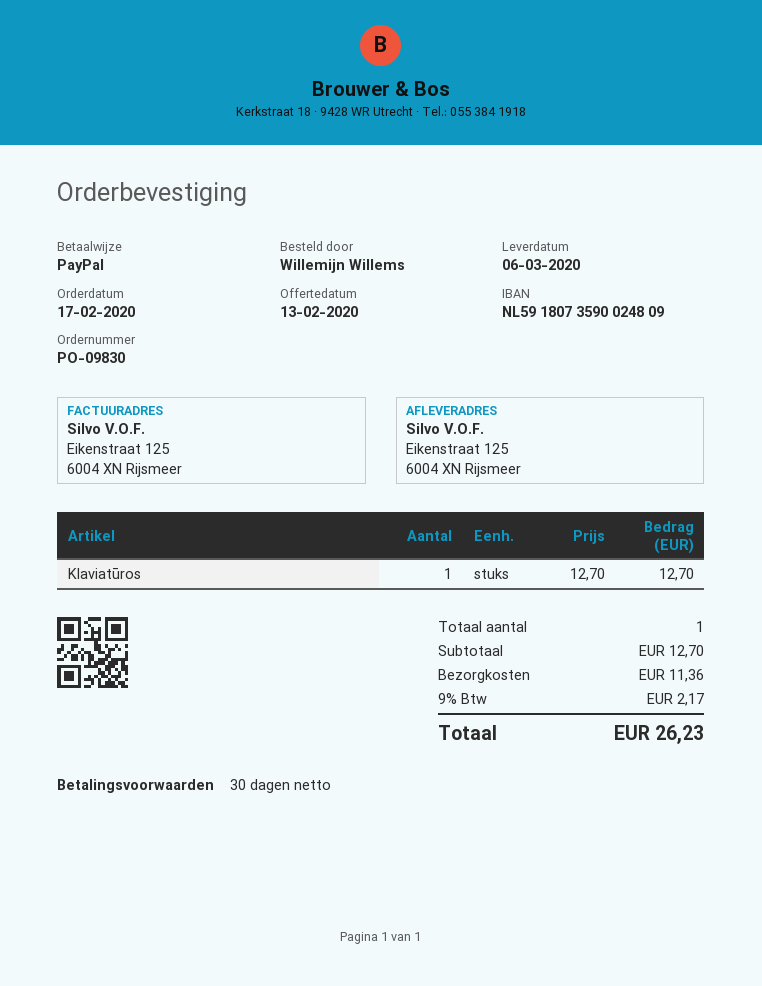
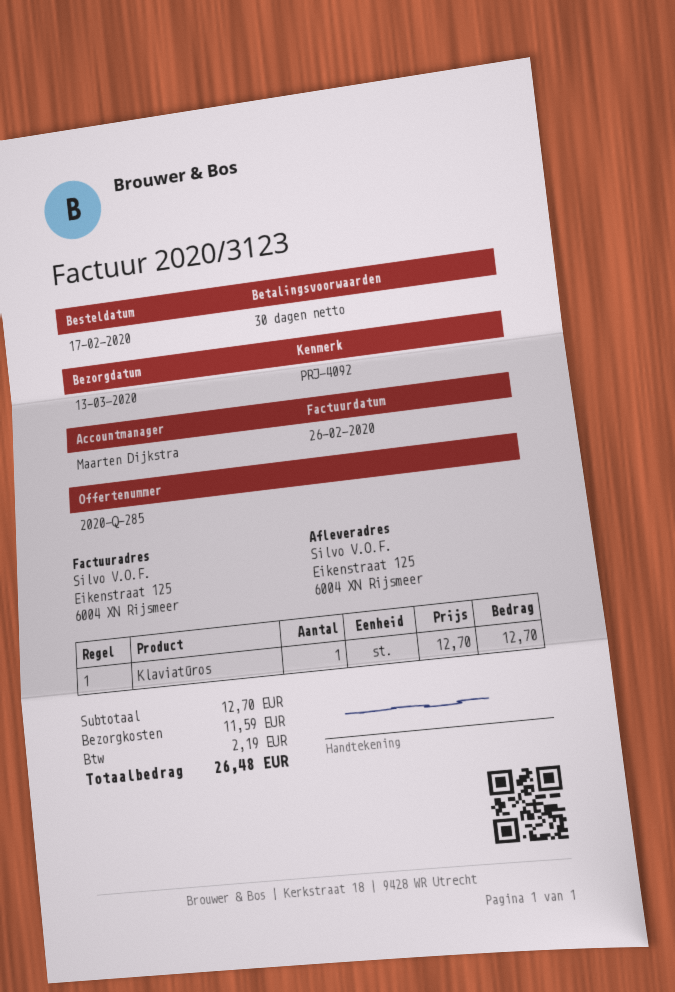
delivery date: 2020-03-06 -> 2020-03-13
shipping: 11.36 -> 11.59
tax: 2.17 -> 2.19
total: 26.23 -> 26.48

